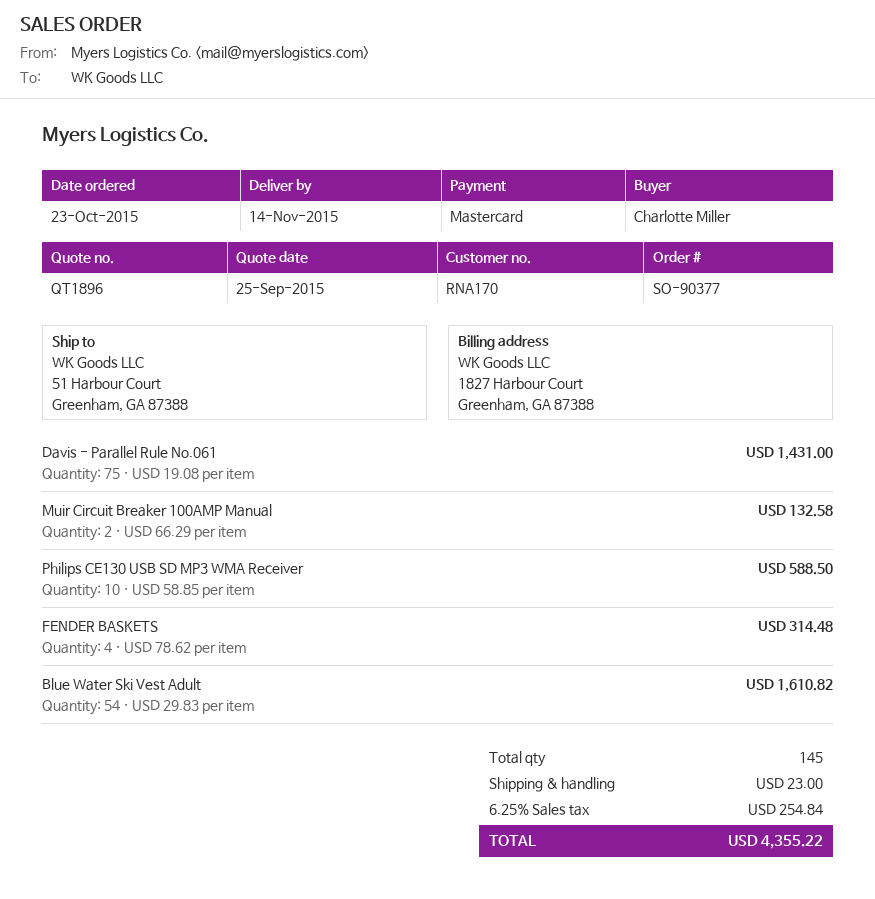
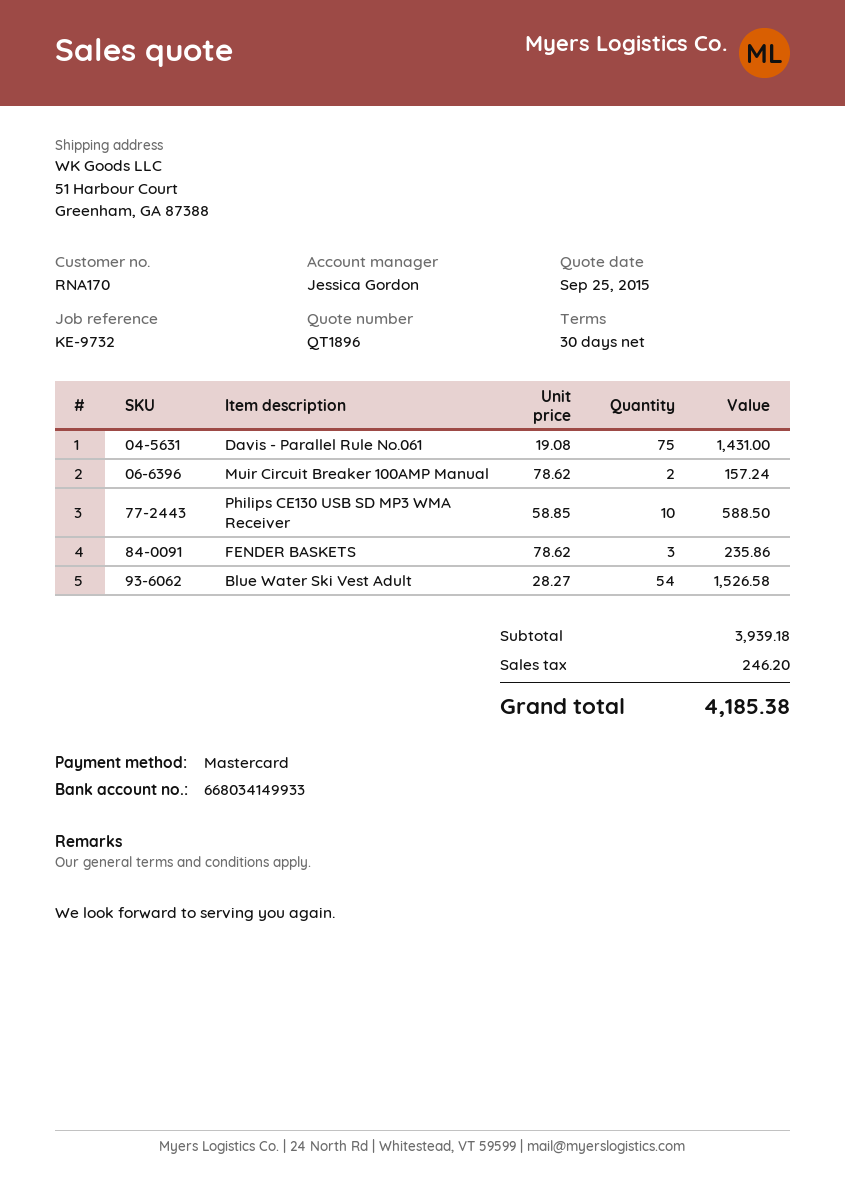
Muir Circuit Breaker 100AMP Manual: 2 x 66.29 = 132.58 -> 2 x 78.62 = 157.24
FENDER BASKETS: 4 x 78.62 = 314.48 -> 3 x 78.62 = 235.86
Blue Water Ski Vest Adult: 54 x 29.83 = 1610.82 -> 54 x 28.27 = 1526.58
shipping: 23.00 -> none
tax: 254.84 -> 246.20
total: 4355.22 -> 4185.38

